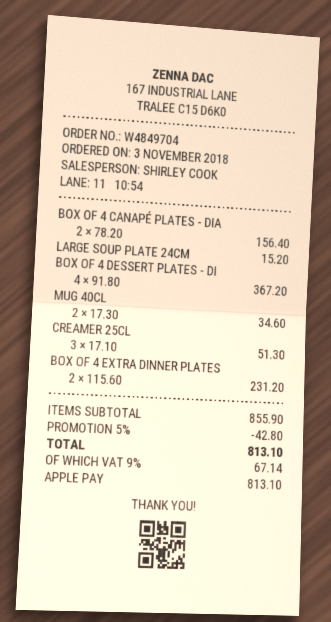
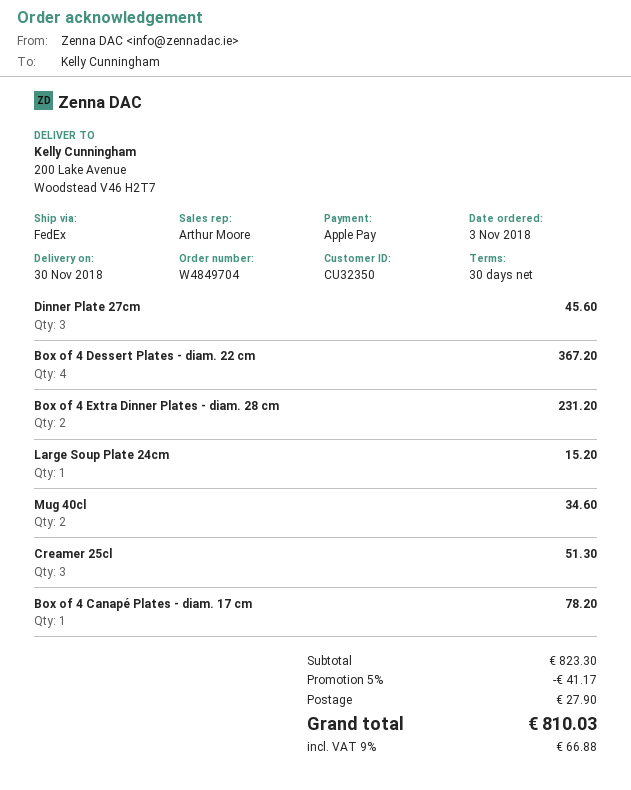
sales rep: SHIRLEY COOK -> Arthur Moore
BOX OF 4 CANAPÉ PLATES - DIA: 2 for 156.40 -> 1 for 78.20
Dinner Plate 27cm: none -> 3 for 45.60
subtotal: 855.90 -> 823.30
discount: 5% = 42.80 -> 5% = 41.17
shipping: none -> 27.90
tax: 9% = 67.14 -> 9% = 66.88
total: 813.10 -> 810.03

